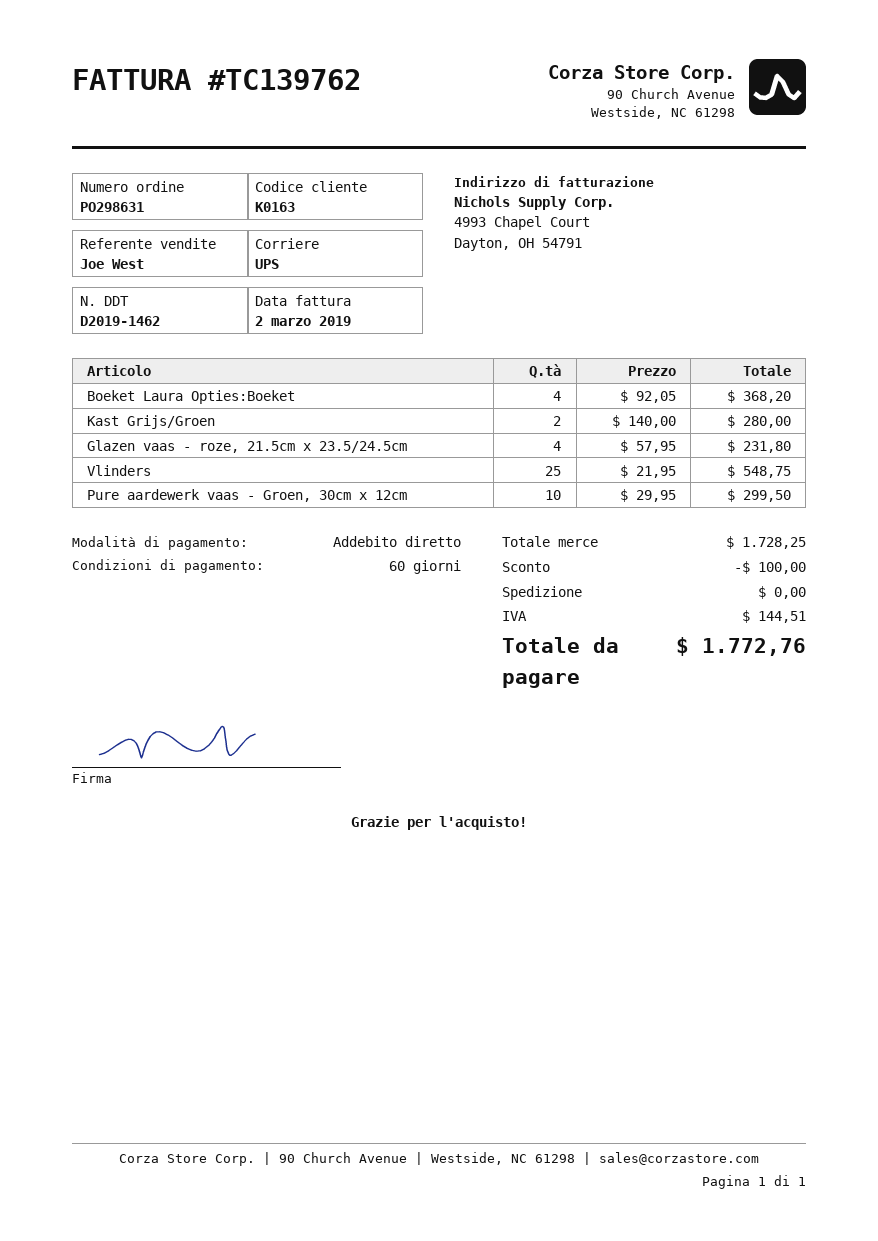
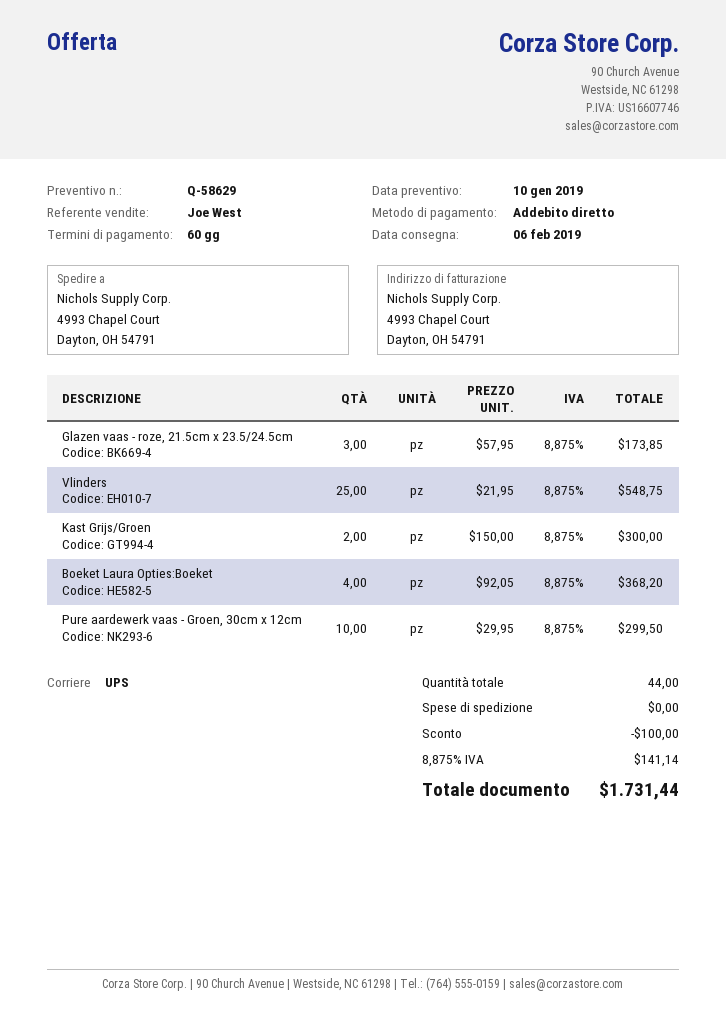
Kast Grijs/Groen: 2 x 140.00 = 280.00 -> 2 x 150.00 = 300.00
Glazen vaas - roze, 21.5cm x 23.5/24.5cm: 4 x 57.95 = 231.80 -> 3 x 57.95 = 173.85
tax: 144.51 -> 141.14
total: 1772.76 -> 1731.44

